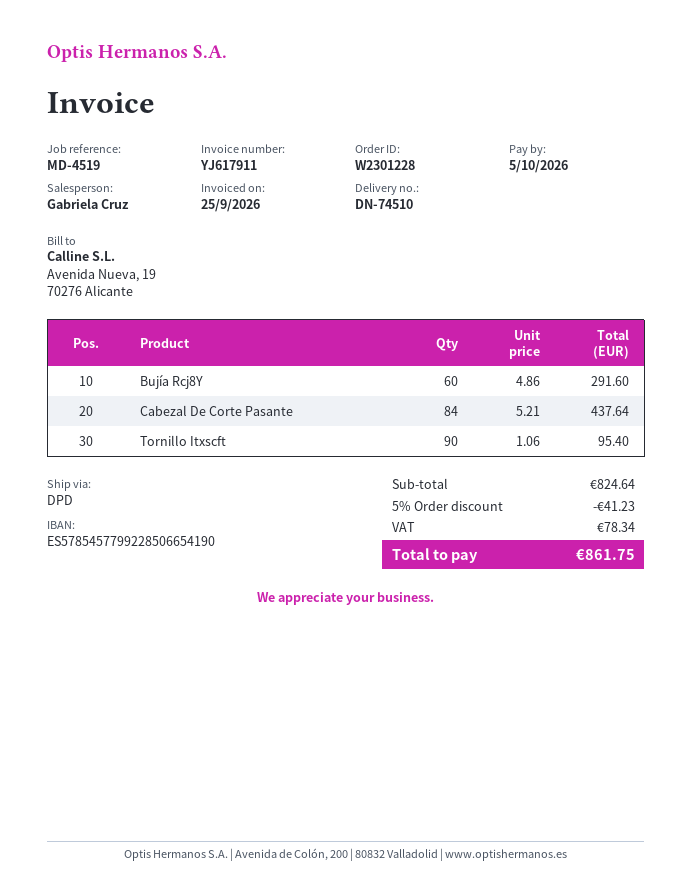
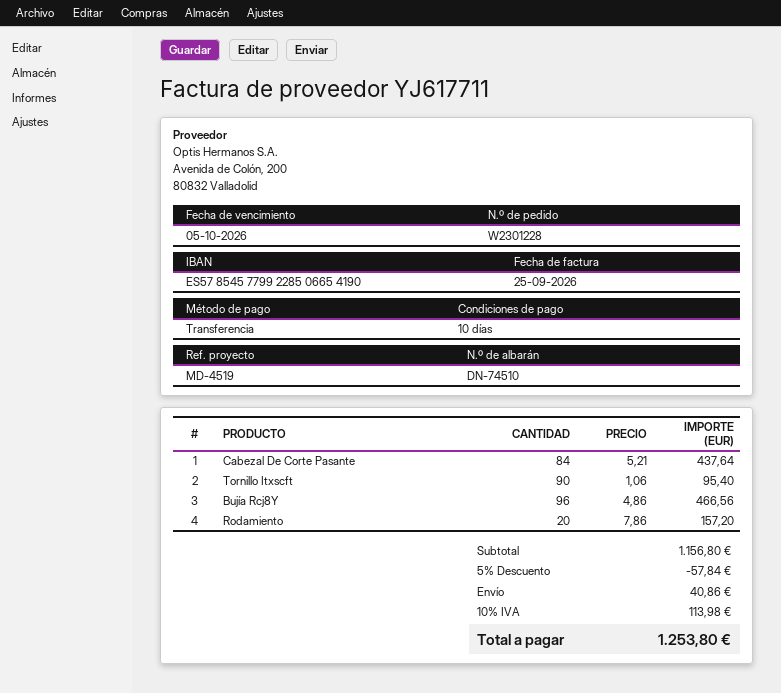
invoice number: YJ617911 -> YJ617711
Bujía Rcj8Y: 60 x 4.86 = 291.60 -> 96 x 4.86 = 466.56
Rodamiento: none -> 20 x 7.86 = 157.20
subtotal: 824.64 -> 1156.80
discount: 5% = 41.23 -> 5% = 57.84
shipping: none -> 40.86
tax: 78.34 -> 113.98
total: 861.75 -> 1253.80

